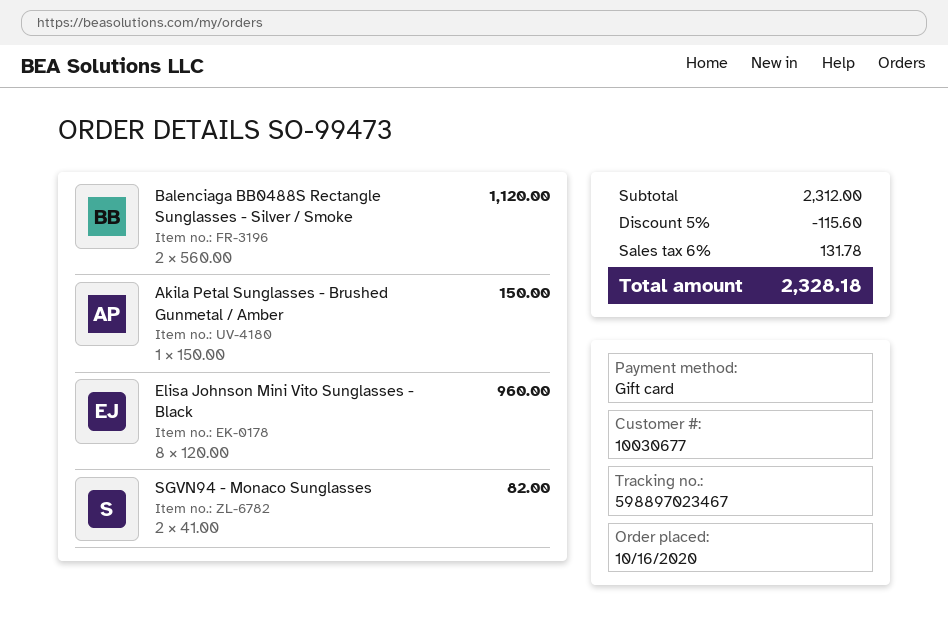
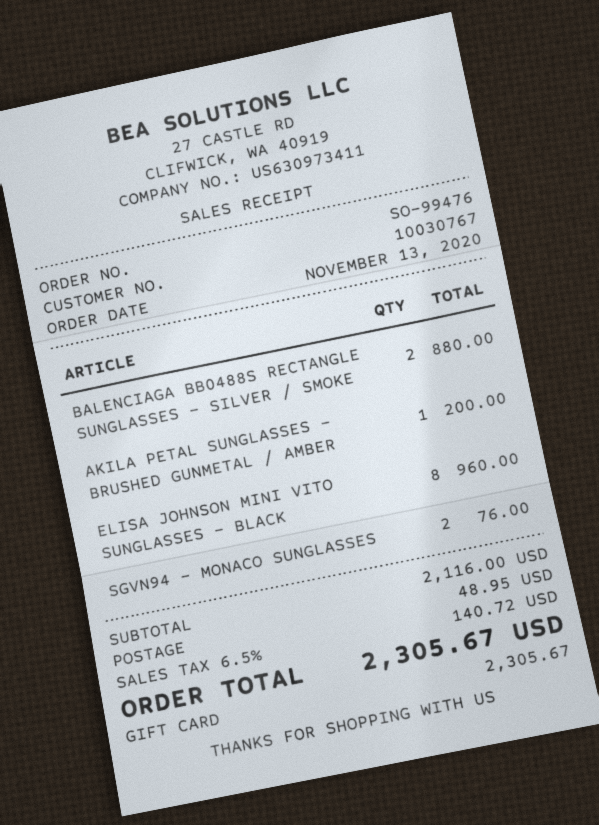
order number: SO-99473 -> SO-99476
order date: 2020-10-16 -> 2020-11-13
customer number: 10030677 -> 10030767
Balenciaga BB0488S Rectangle Sunglasses - Silver / Smoke: 2 for 1120.00 -> 2 for 880.00
Akila Petal Sunglasses - Brushed Gunmetal / Amber: 1 for 150.00 -> 1 for 200.00
SGVN94 - Monaco Sunglasses: 2 for 82.00 -> 2 for 76.00
subtotal: 2312.00 -> 2116.00
discount: 5% = 115.60 -> none
shipping: none -> 48.95
tax: 6% = 131.78 -> 6.5% = 140.72
total: 2328.18 -> 2305.67

